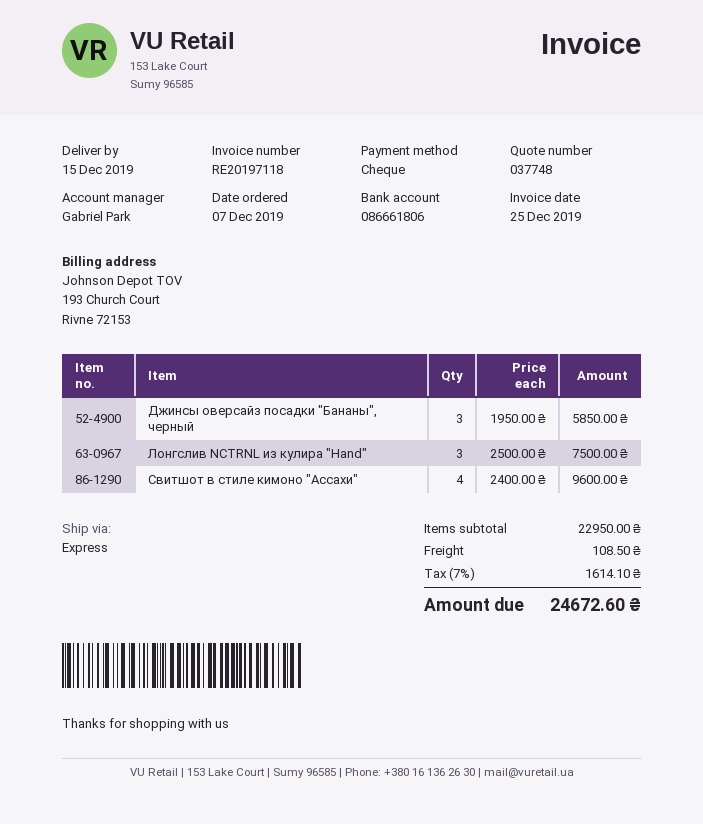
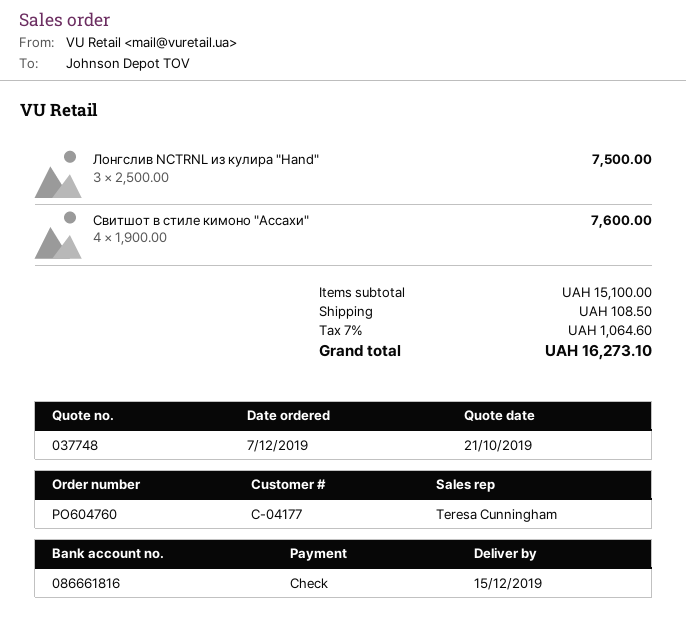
sales rep: Gabriel Park -> Teresa Cunningham
bank account: 086661806 -> 086661816
Джинсы оверсайз посадки "Бананы", черный: 3 x 1950.00 = 5850.00 -> none
Свитшот в стиле кимоно "Ассахи": 4 x 2400.00 = 9600.00 -> 4 x 1900.00 = 7600.00
subtotal: 22950.00 -> 15100.00
tax: 7% = 1614.10 -> 7% = 1064.60
total: 24672.60 -> 16273.10

